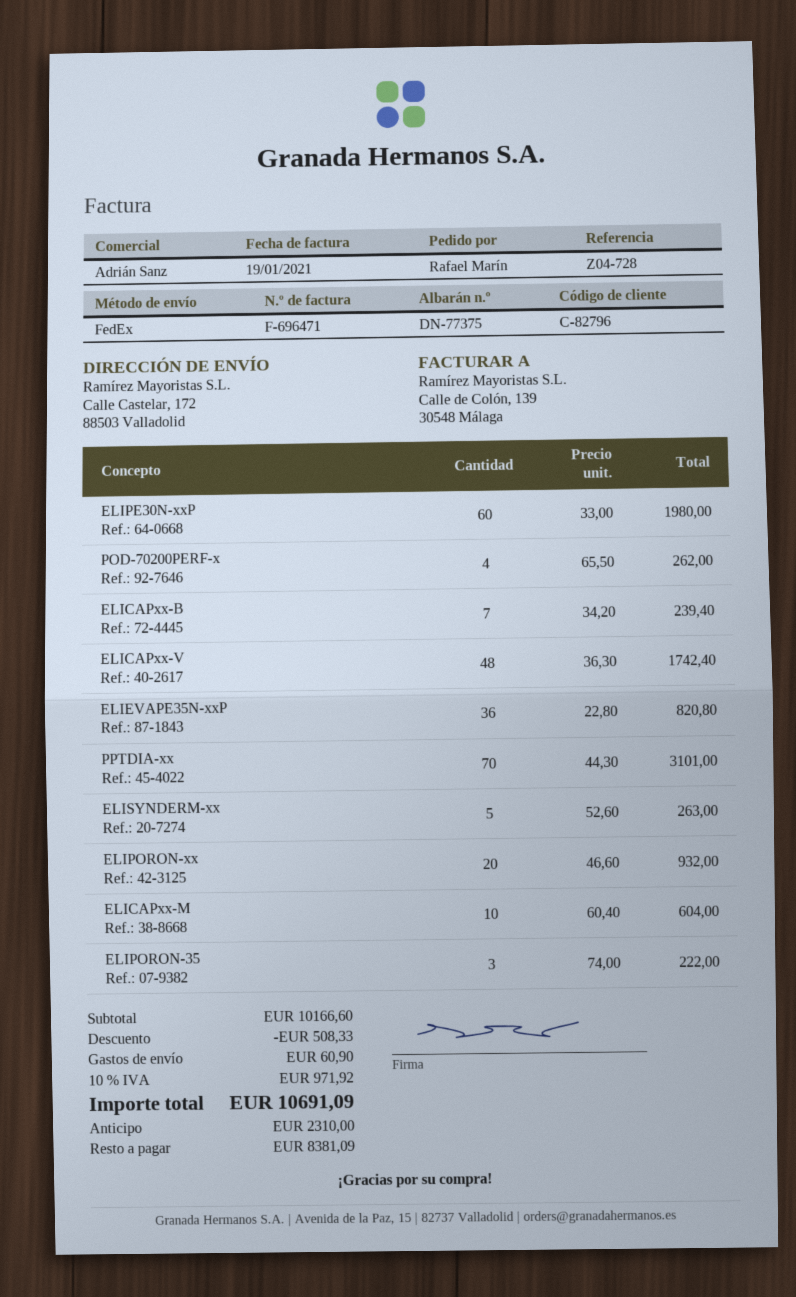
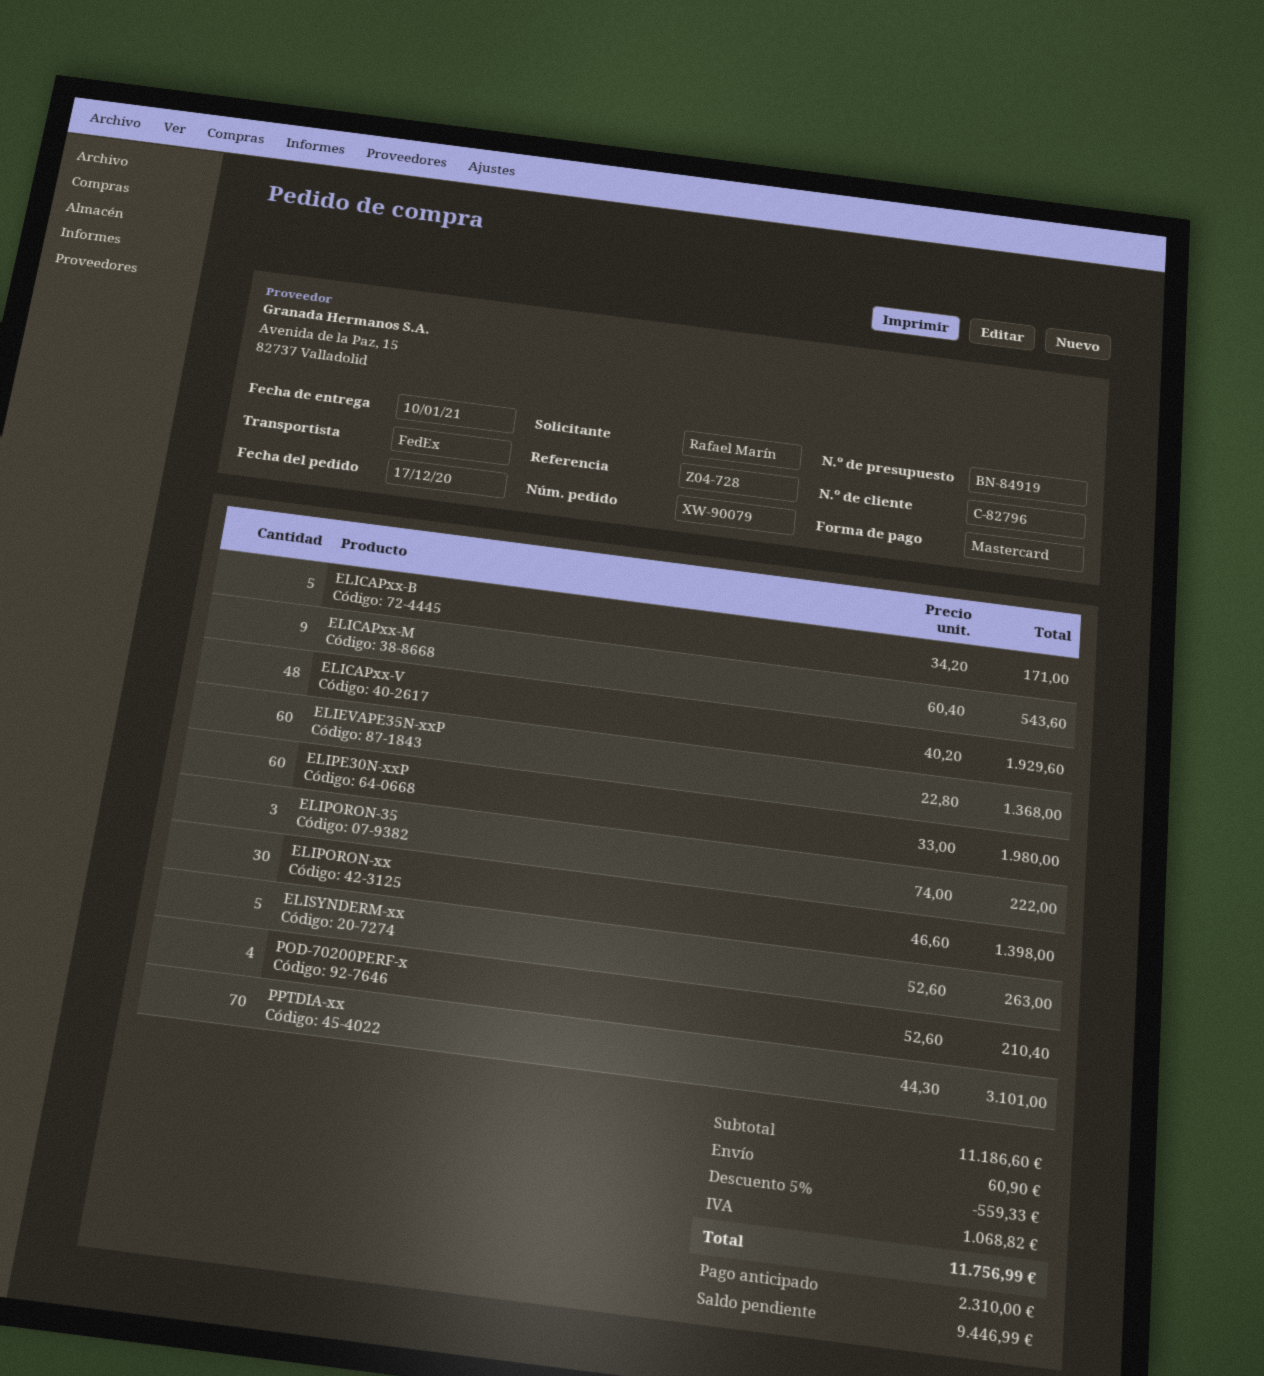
POD-70200PERF-x: 4 x 65.50 = 262.00 -> 4 x 52.60 = 210.40
ELICAPxx-B: 7 x 34.20 = 239.40 -> 5 x 34.20 = 171.00
ELICAPxx-V: 48 x 36.30 = 1742.40 -> 48 x 40.20 = 1929.60
ELIEVAPE35N-xxP: 36 x 22.80 = 820.80 -> 60 x 22.80 = 1368.00
ELIPORON-xx: 20 x 46.60 = 932.00 -> 30 x 46.60 = 1398.00
ELICAPxx-M: 10 x 60.40 = 604.00 -> 9 x 60.40 = 543.60
subtotal: 10166.60 -> 11186.60
discount: 508.33 -> 559.33
tax: 971.92 -> 1068.82
total: 10691.09 -> 11756.99
balance: 8381.09 -> 9446.99

